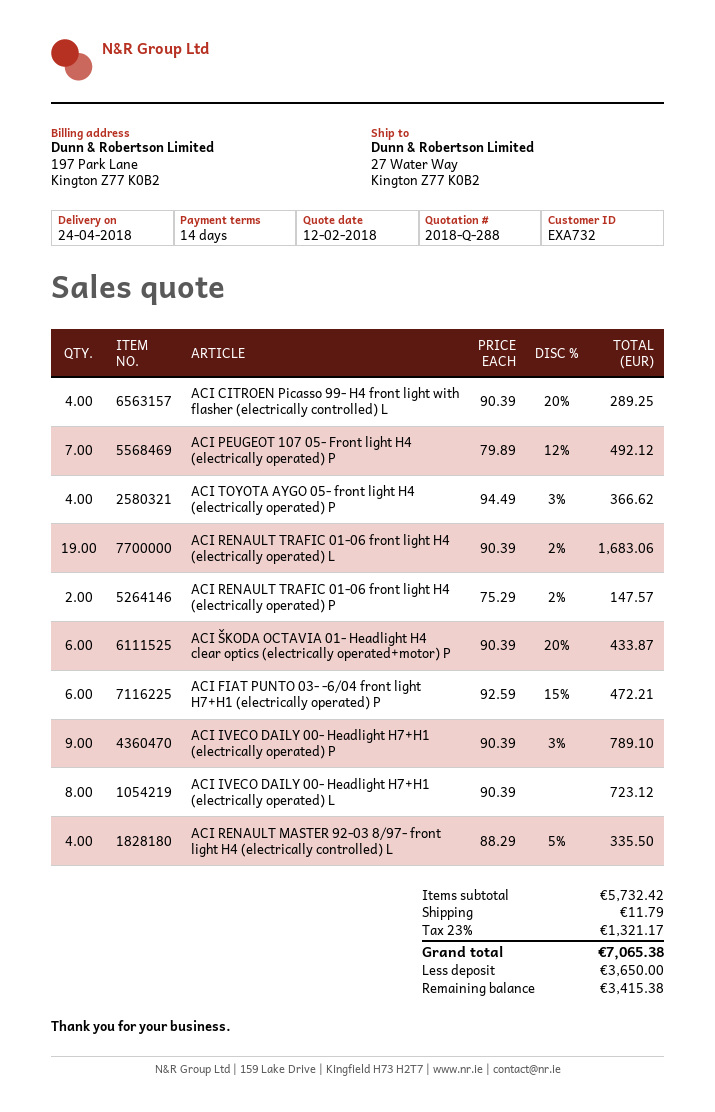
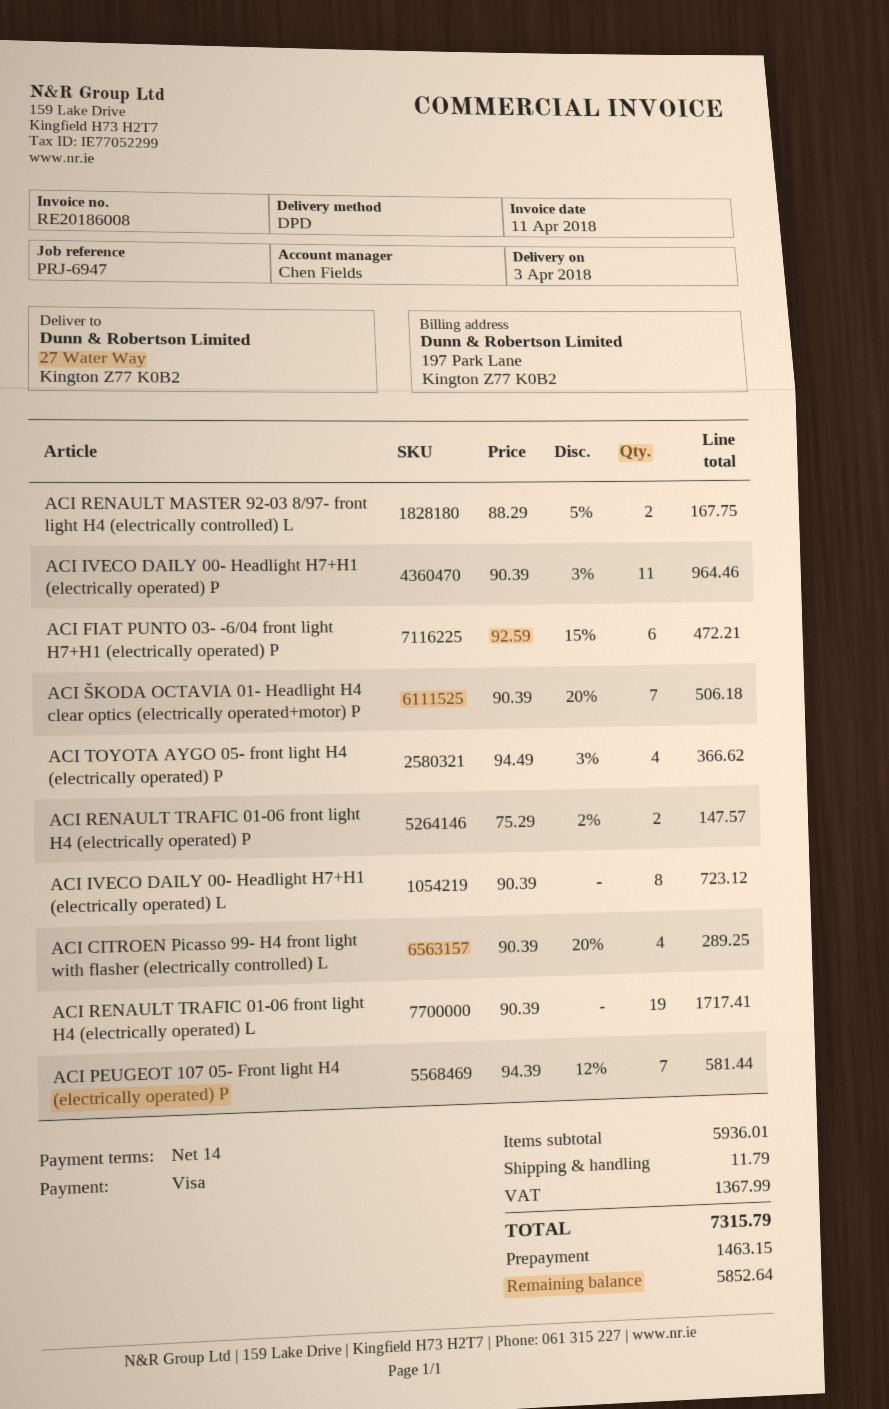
delivery date: 2018-04-24 -> 2018-04-03
ACI PEUGEOT 107 05- Front light H4 (electrically operated) P: 7 x 79.89 - 12% = 492.12 -> 7 x 94.39 - 12% = 581.44
ACI RENAULT TRAFIC 01-06 front light H4 (electrically operated) L: 19 x 90.39 - 2% = 1683.06 -> 19 x 90.39 = 1717.41
ACI ŠKODA OCTAVIA 01- Headlight H4 clear optics (electrically operated+motor) P: 6 x 90.39 - 20% = 433.87 -> 7 x 90.39 - 20% = 506.18
ACI IVECO DAILY 00- Headlight H7+H1 (electrically operated) P: 9 x 90.39 - 3% = 789.10 -> 11 x 90.39 - 3% = 964.46
ACI RENAULT MASTER 92-03 8/97- front light H4 (electrically controlled) L: 4 x 88.29 - 5% = 335.50 -> 2 x 88.29 - 5% = 167.75
subtotal: 5732.42 -> 5936.01
tax: 1321.17 -> 1367.99
total: 7065.38 -> 7315.79
deposit: 3650.00 -> 1463.15
balance: 3415.38 -> 5852.64

